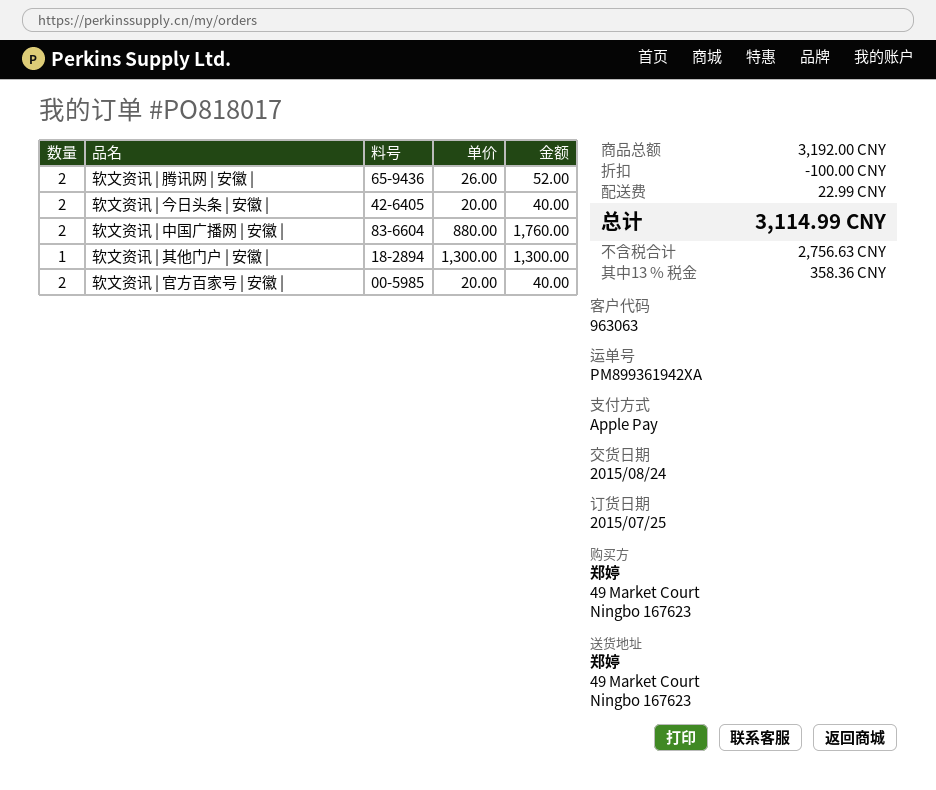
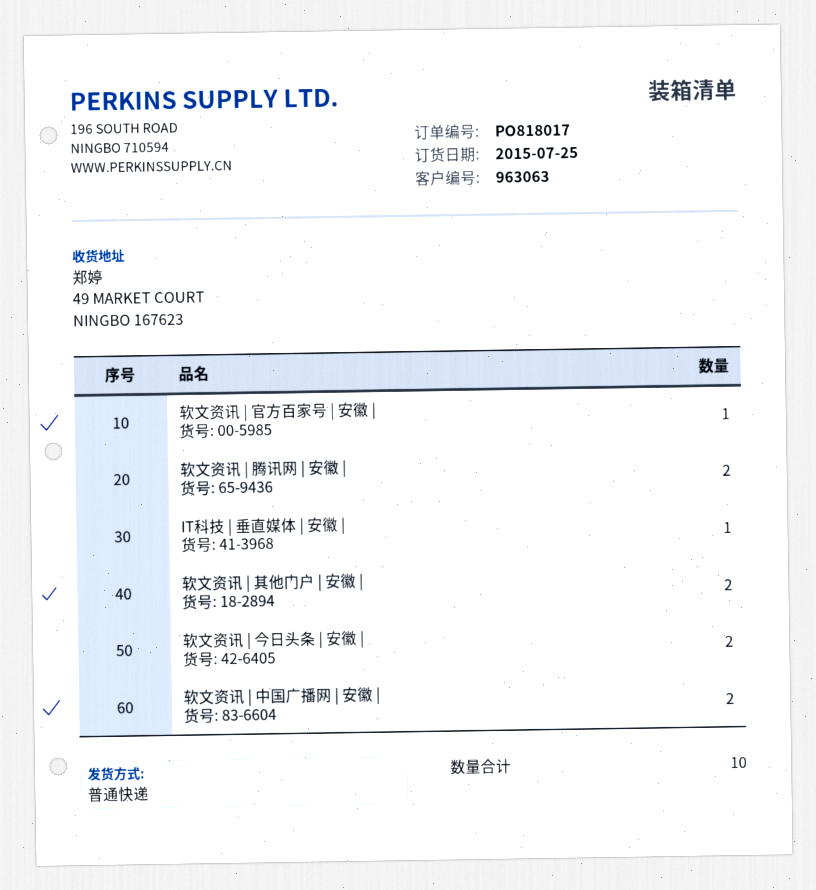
软文资讯 | 其他门户 | 安徽 |: 1 -> 2
软文资讯 | 官方百家号 | 安徽 |: 2 -> 1
IT科技 | 垂直媒体 | 安徽 |: none -> 1

